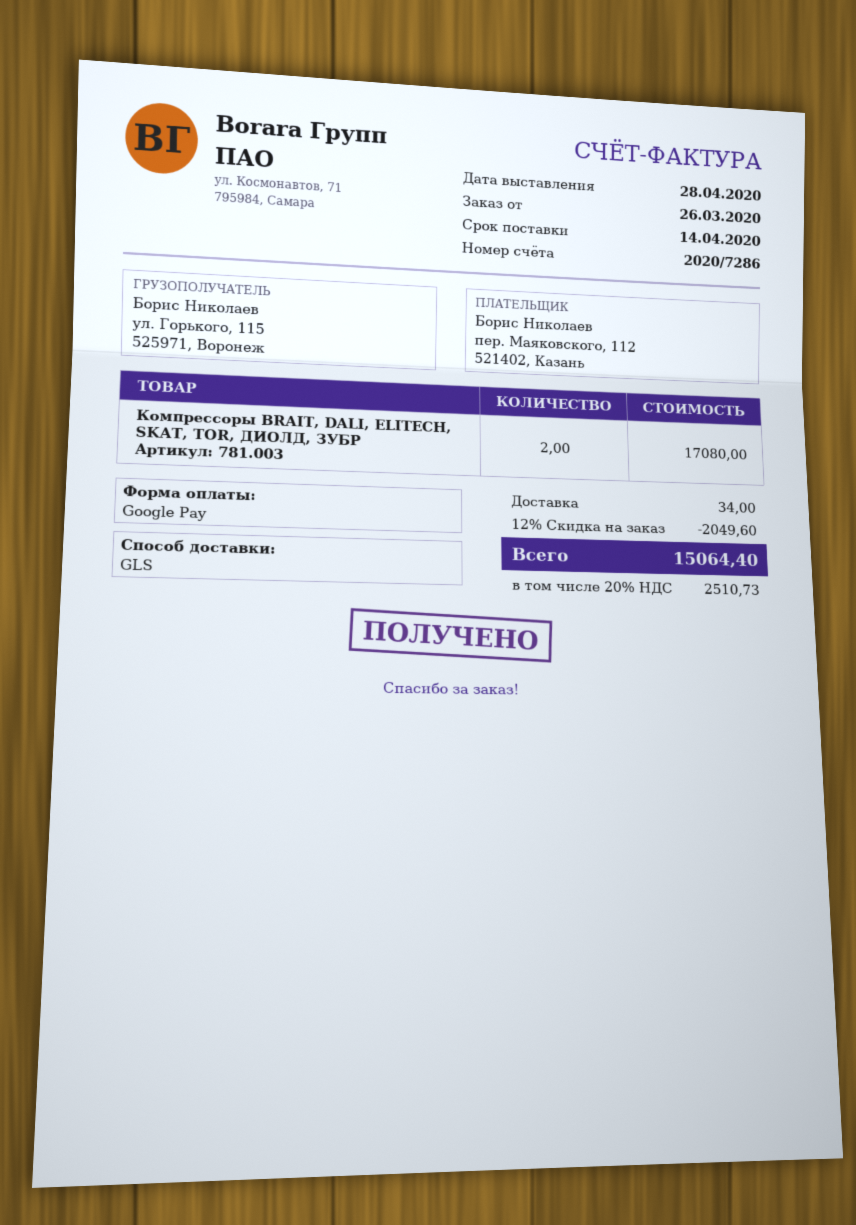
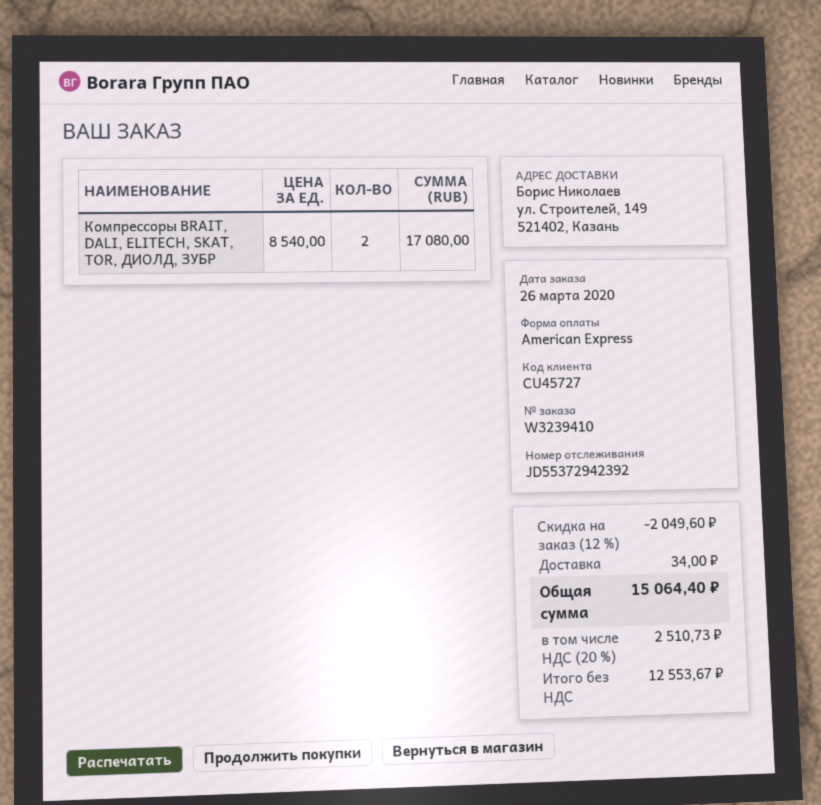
payment method: Google Pay -> American Express
ship to: ул. Горького, 115, 525971, Воронеж -> ул. Строителей, 149, 521402, Казань

